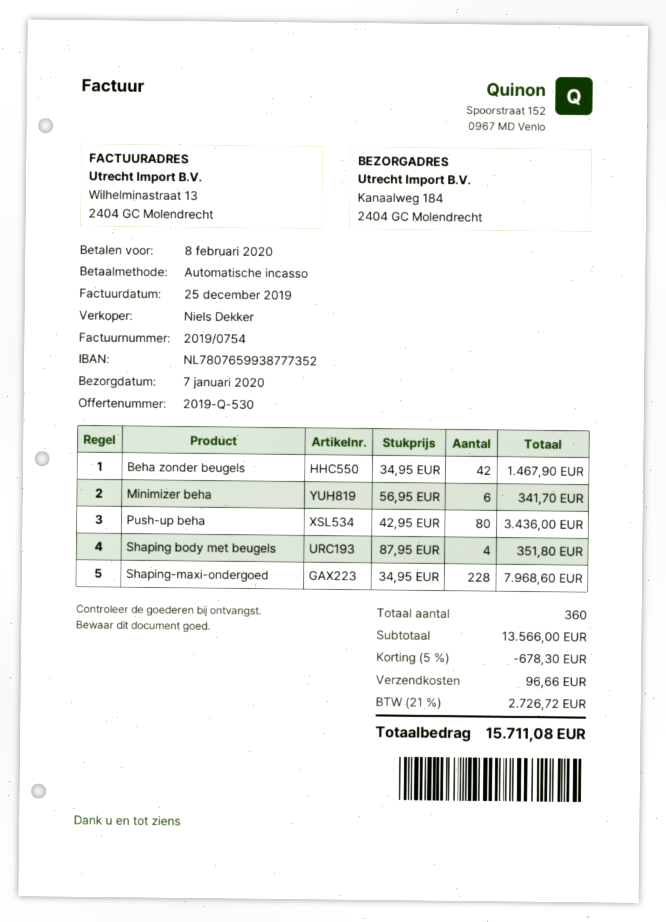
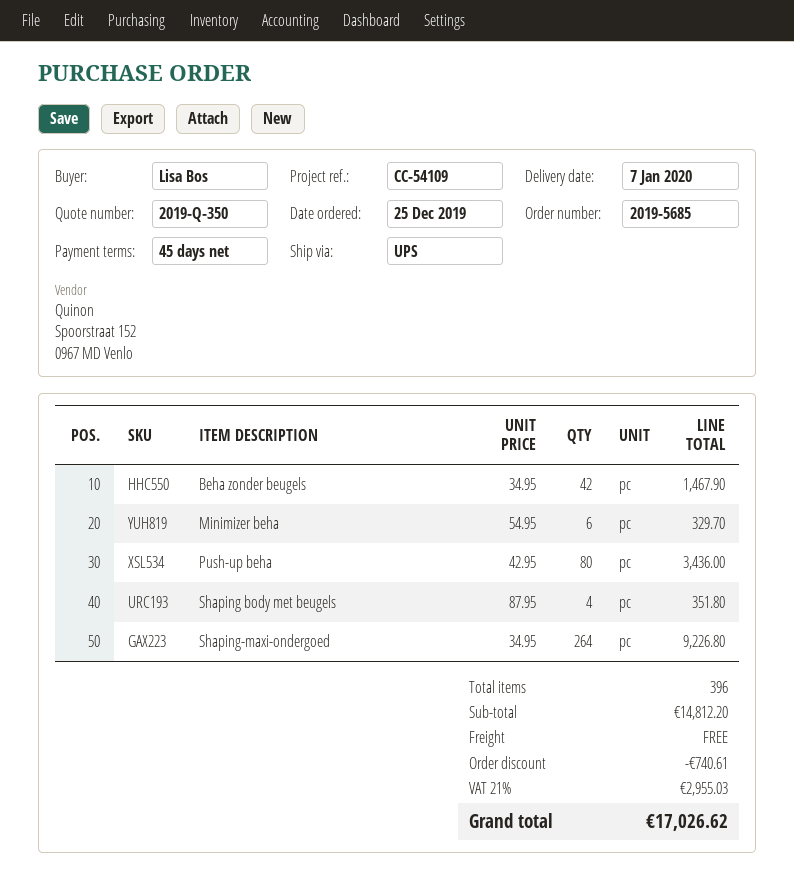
quote number: 2019-Q-530 -> 2019-Q-350
Minimizer beha: 6 x 56.95 = 341.70 -> 6 x 54.95 = 329.70
Shaping-maxi-ondergoed: 228 x 34.95 = 7968.60 -> 264 x 34.95 = 9226.80
total quantity: 360 -> 396
subtotal: 13566.00 -> 14812.20
discount: 678.30 -> 740.61
shipping: 96.66 -> 0.00
tax: 21% = 2726.72 -> 21% = 2955.03
total: 15711.08 -> 17026.62

